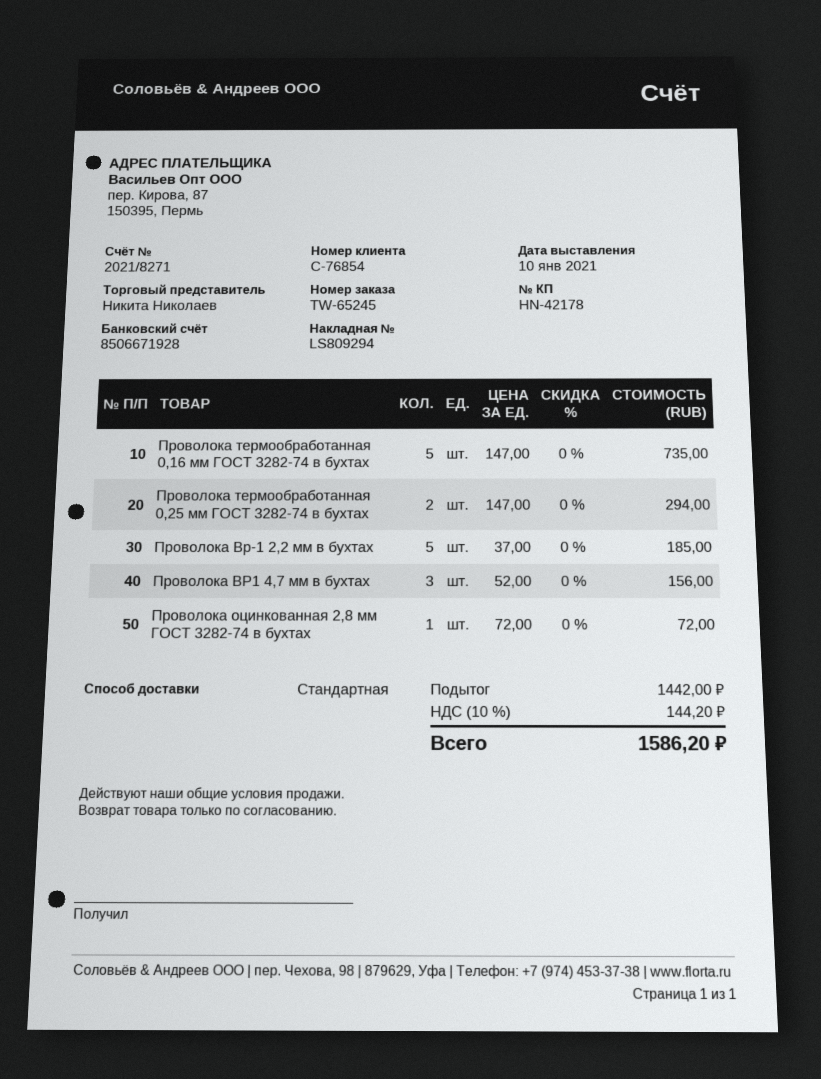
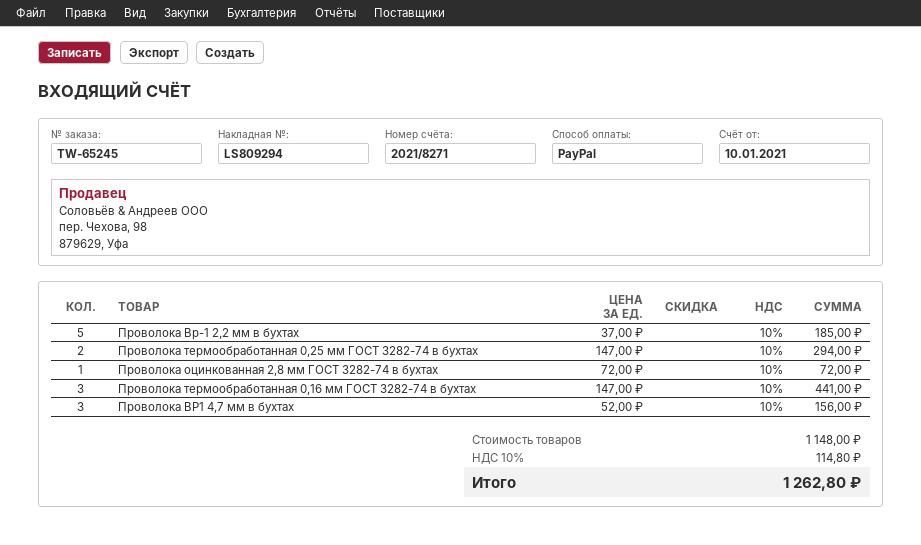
Проволока термообработанная 0,16 мм ГОСТ 3282-74 в бухтах: 5 x 147.00 = 735.00 -> 3 x 147.00 = 441.00
subtotal: 1442.00 -> 1148.00
tax: 10% = 144.20 -> 10% = 114.80
total: 1586.20 -> 1262.80

